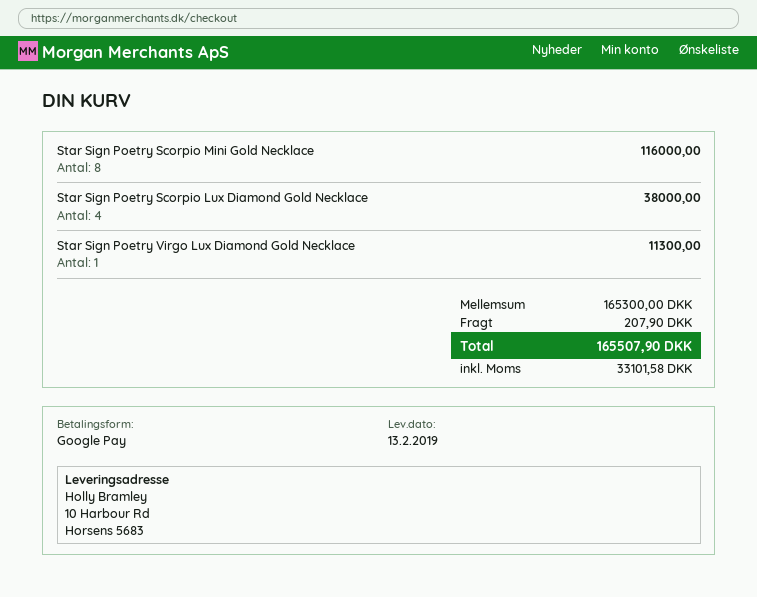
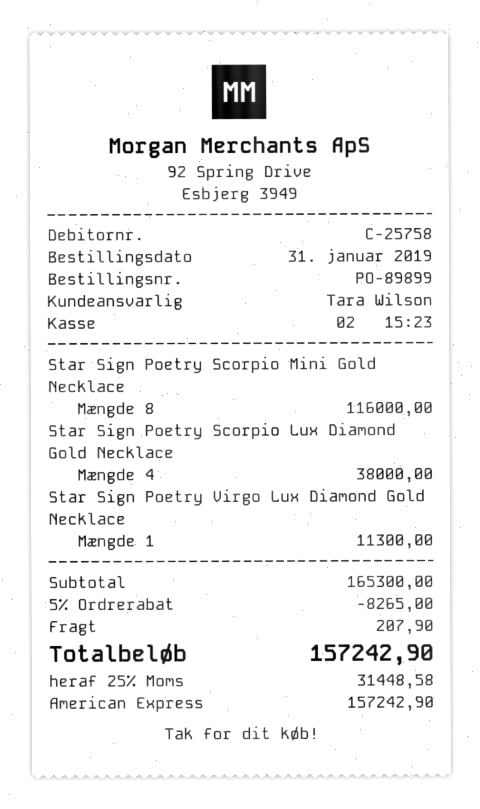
payment method: Google Pay -> American Express
discount: none -> 5% = 8265.00
tax: 33101.58 -> 31448.58
total: 165507.90 -> 157242.90

